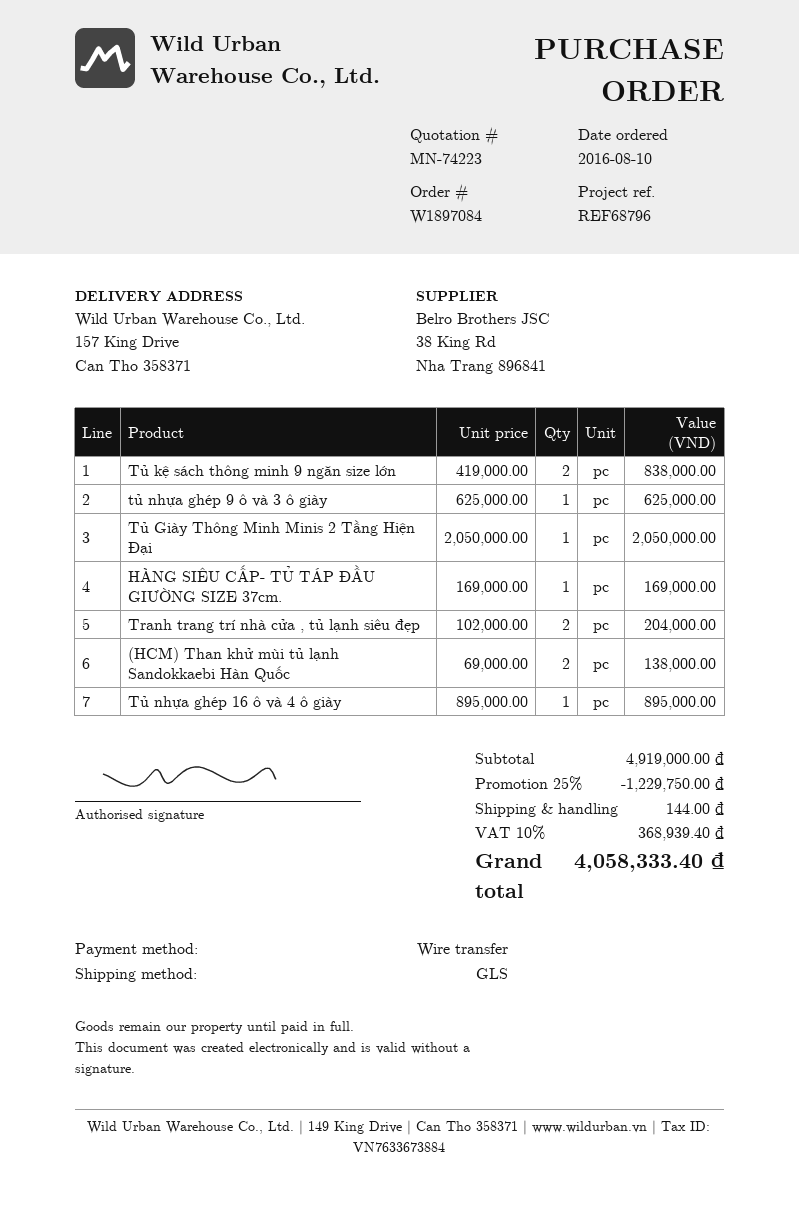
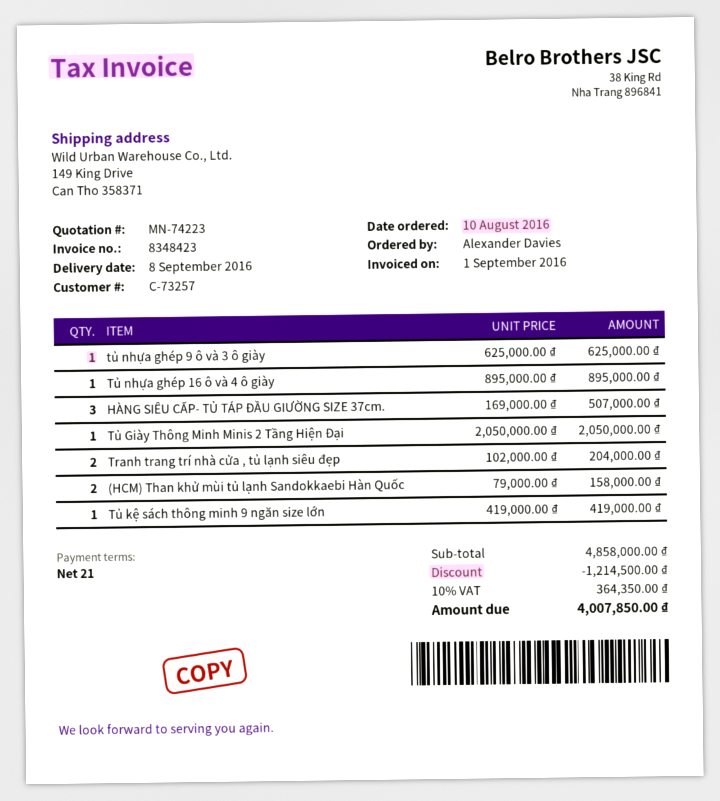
ship to: 157 King Drive, Can Tho 358371 -> 149 King Drive, Can Tho 358371
Tủ kệ sách thông minh 9 ngăn size lớn: 2 x 419000.00 = 838000.00 -> 1 x 419000.00 = 419000.00
HÀNG SIÊU CẤP- TỦ TÁP ĐẦU GIƯỜNG SIZE 37cm.: 1 x 169000.00 = 169000.00 -> 3 x 169000.00 = 507000.00
(HCM) Than khử mùi tủ lạnh Sandokkaebi Hàn Quốc: 2 x 69000.00 = 138000.00 -> 2 x 79000.00 = 158000.00
subtotal: 4919000.00 -> 4858000.00
discount: 1229750.00 -> 1214500.00
shipping: 144.00 -> none
tax: 10% = 368939.40 -> 10% = 364350.00
total: 4058333.40 -> 4007850.00

